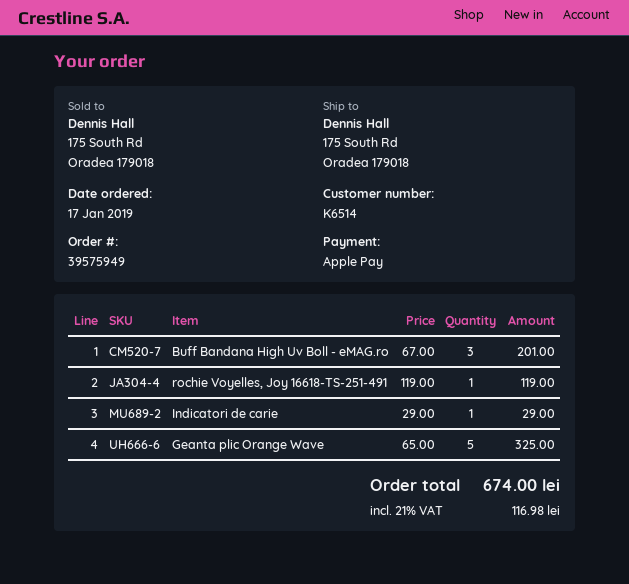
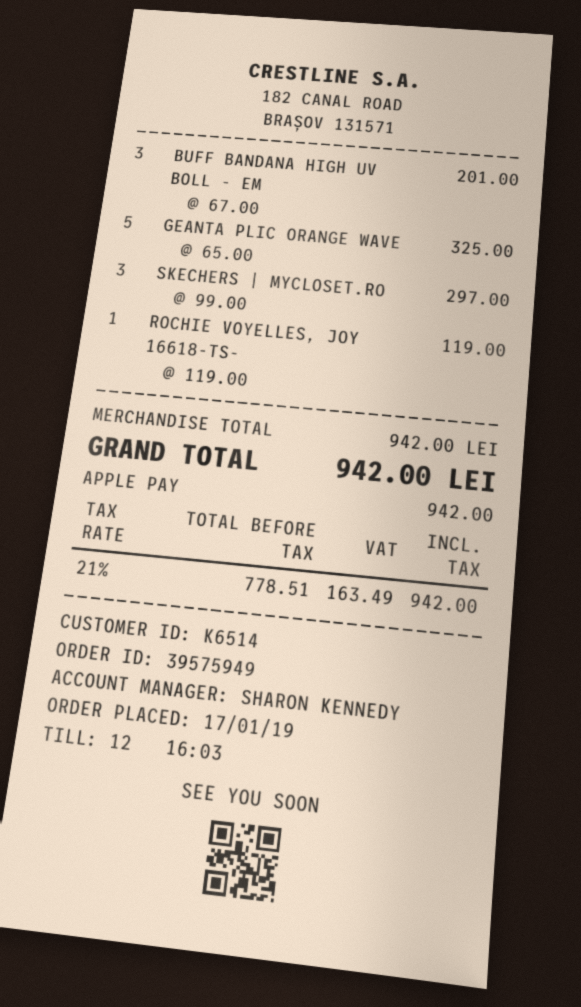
Indicatori de carie: 1 x 29.00 = 29.00 -> none
SKECHERS | MYCLOSET.RO: none -> 3 x 99.00 = 297.00
tax: 21% = 116.98 -> 21% = 163.49
total: 674.00 -> 942.00

